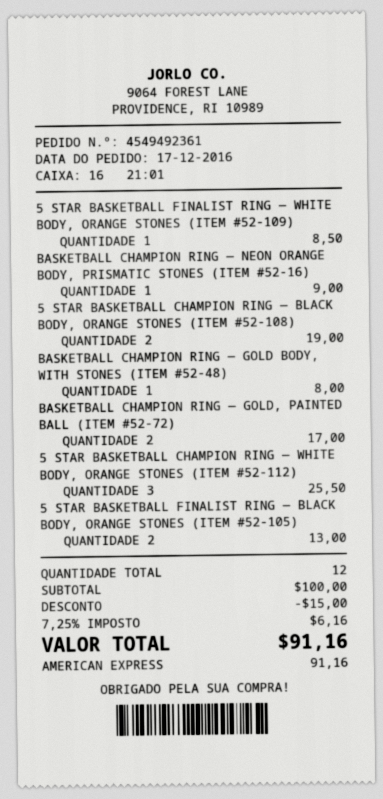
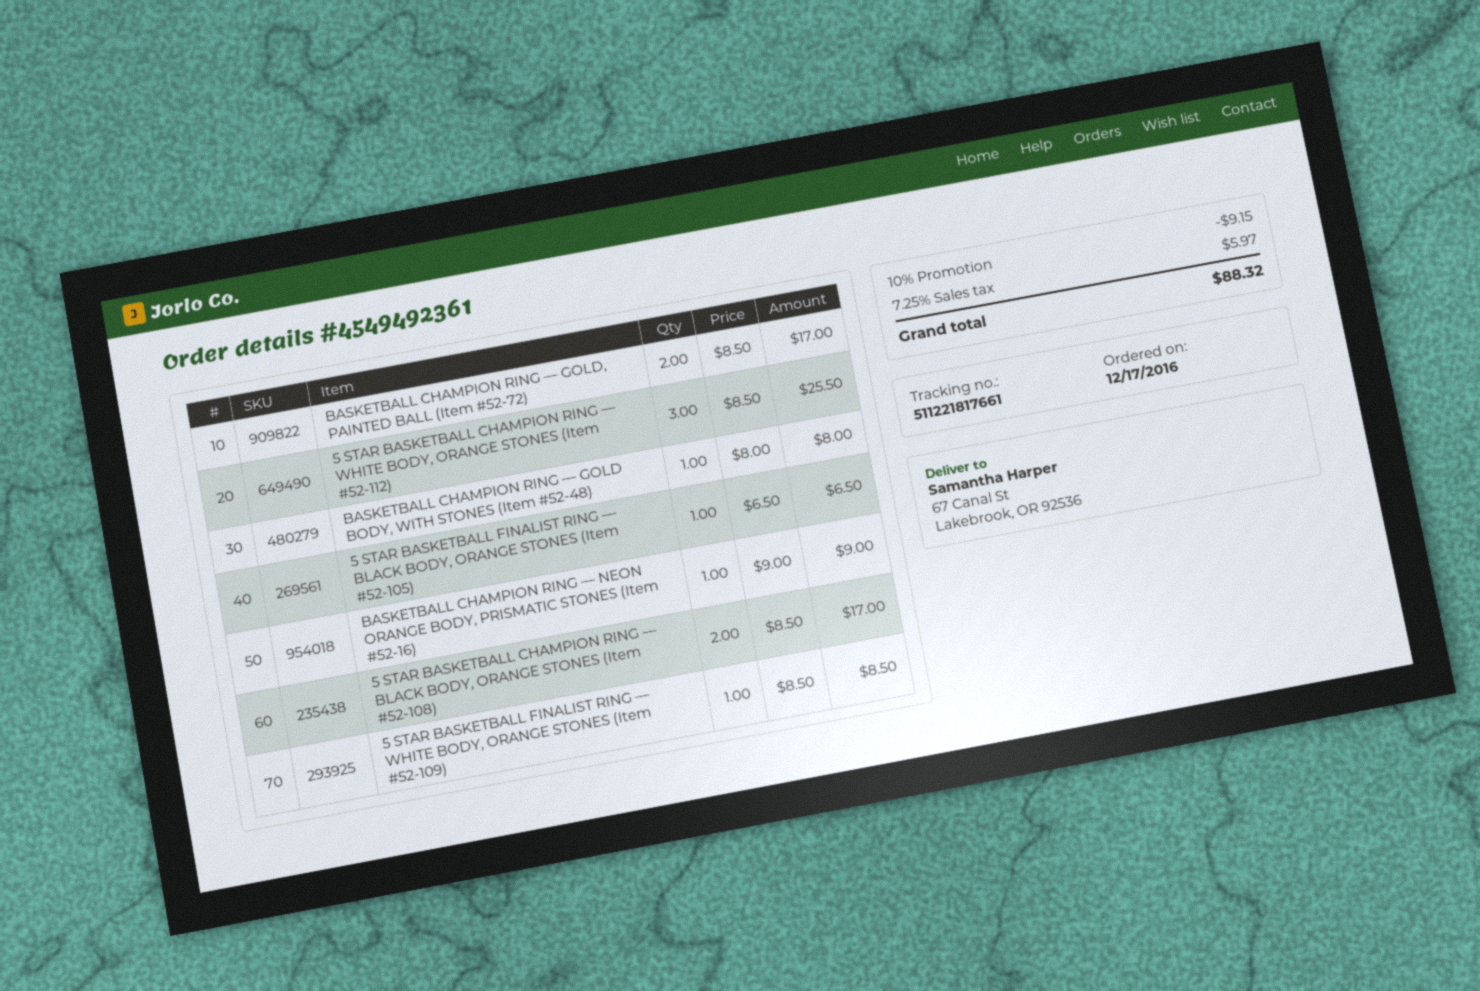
5 STAR BASKETBALL CHAMPION RING — BLACK BODY, ORANGE STONES (ITEM #52-108): 2 for 19.00 -> 2 for 17.00
5 STAR BASKETBALL FINALIST RING — BLACK BODY, ORANGE STONES (ITEM #52-105): 2 for 13.00 -> 1 for 6.50
discount: 15.00 -> 9.15
tax: 7.25% = 6.16 -> 7.25% = 5.97
total: 91.16 -> 88.32

